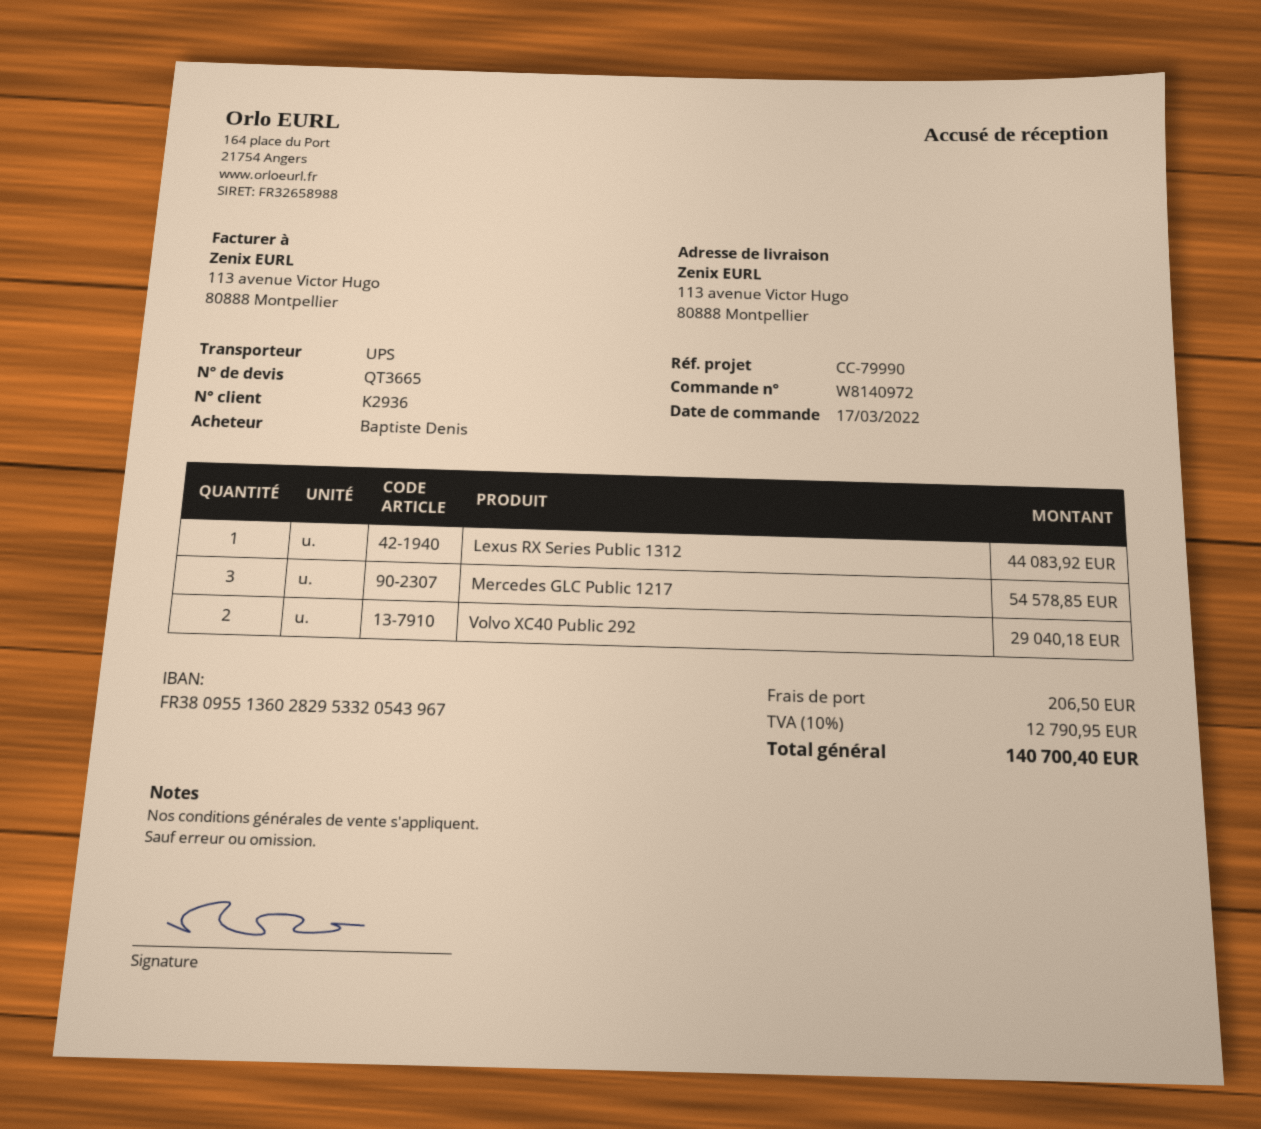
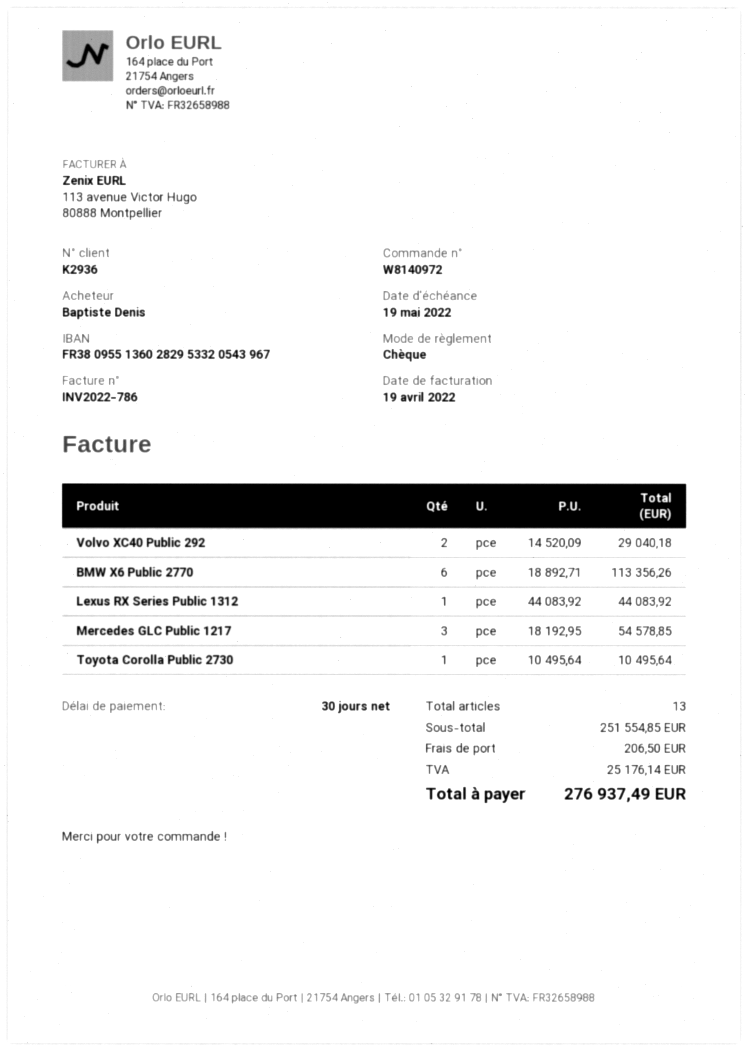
BMW X6 Public 2770: none -> 6 for 113356.26
Toyota Corolla Public 2730: none -> 1 for 10495.64
tax: 12790.95 -> 25176.14
total: 140700.40 -> 276937.49

